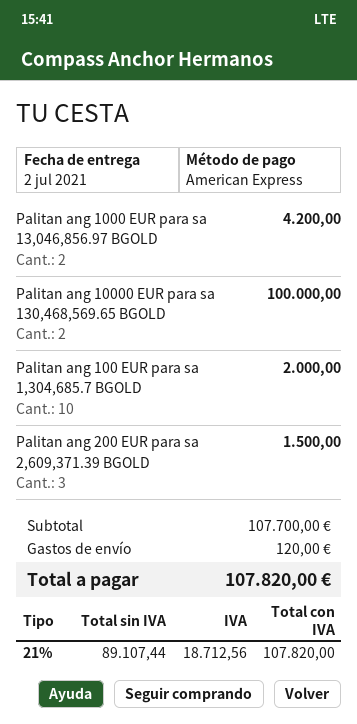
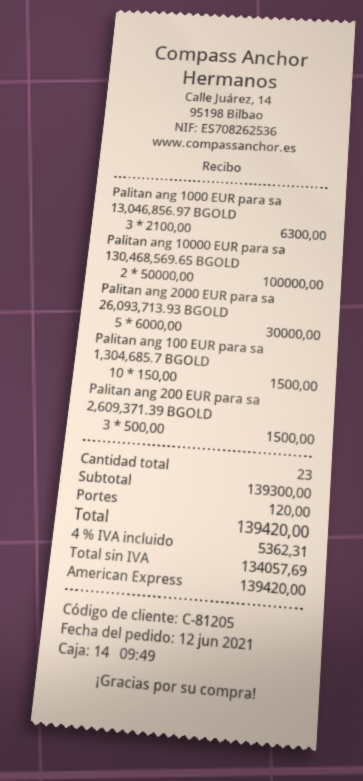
Palitan ang 1000 EUR para sa 13,046,856.97 BGOLD: 2 for 4200.00 -> 3 for 6300.00
Palitan ang 100 EUR para sa 1,304,685.7 BGOLD: 10 for 2000.00 -> 10 for 1500.00
Palitan ang 2000 EUR para sa 26,093,713.93 BGOLD: none -> 5 for 30000.00
subtotal: 107700.00 -> 139300.00
net: 89107.44 -> 134057.69
tax: 21% = 18712.56 -> 4% = 5362.31
total: 107820.00 -> 139420.00

